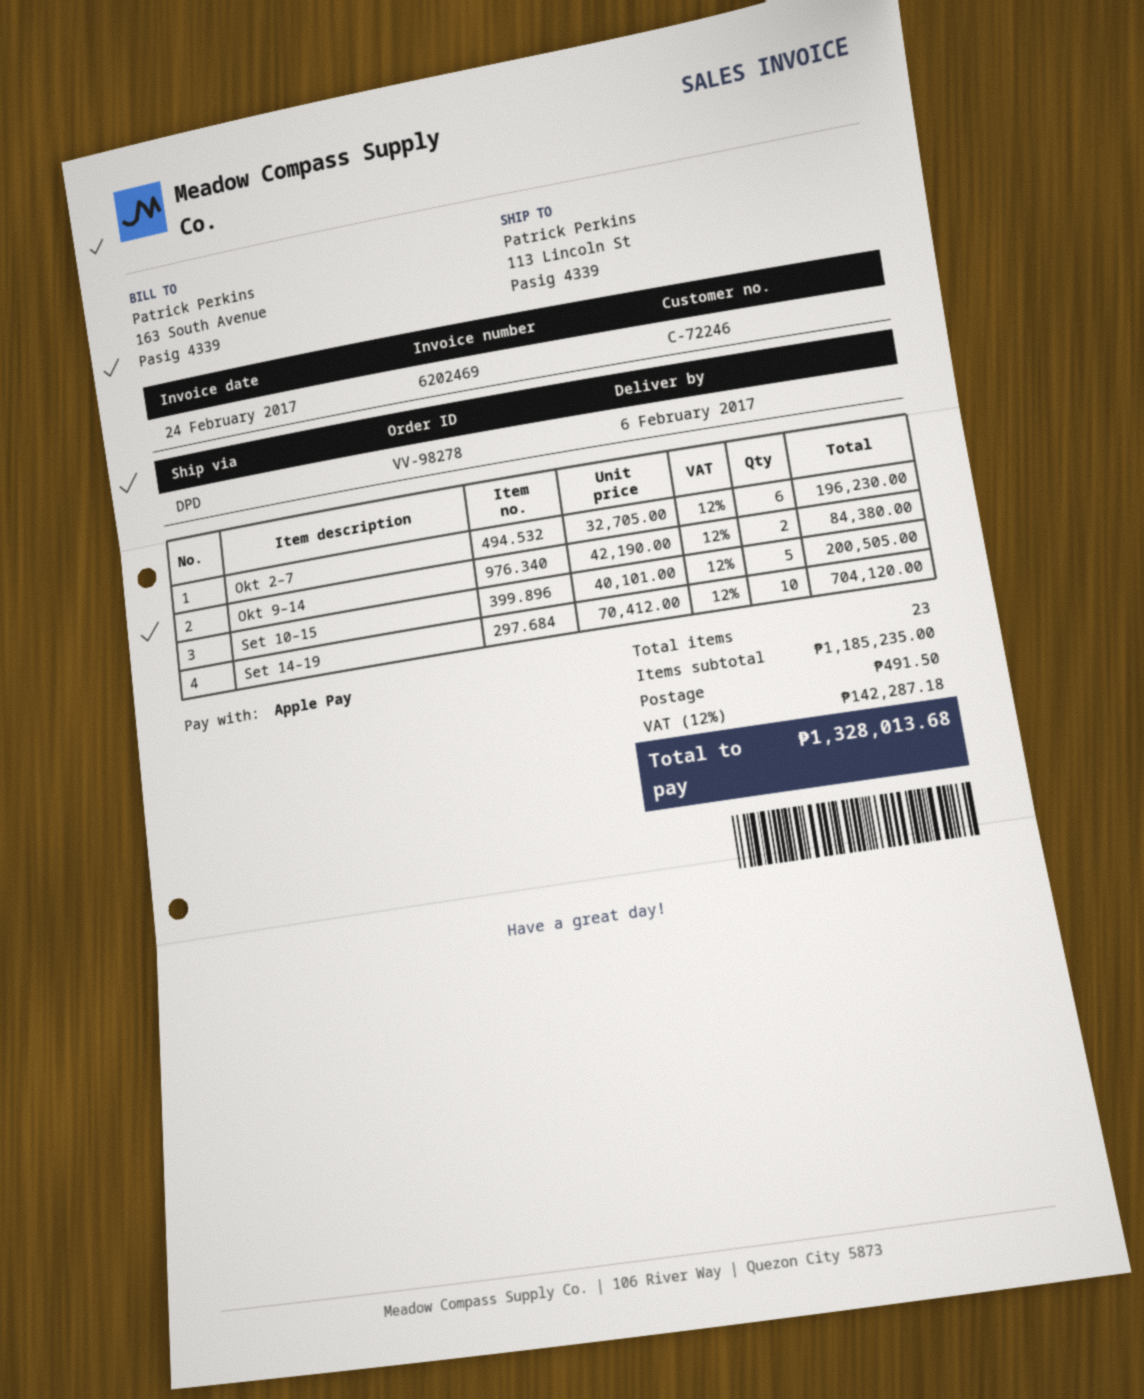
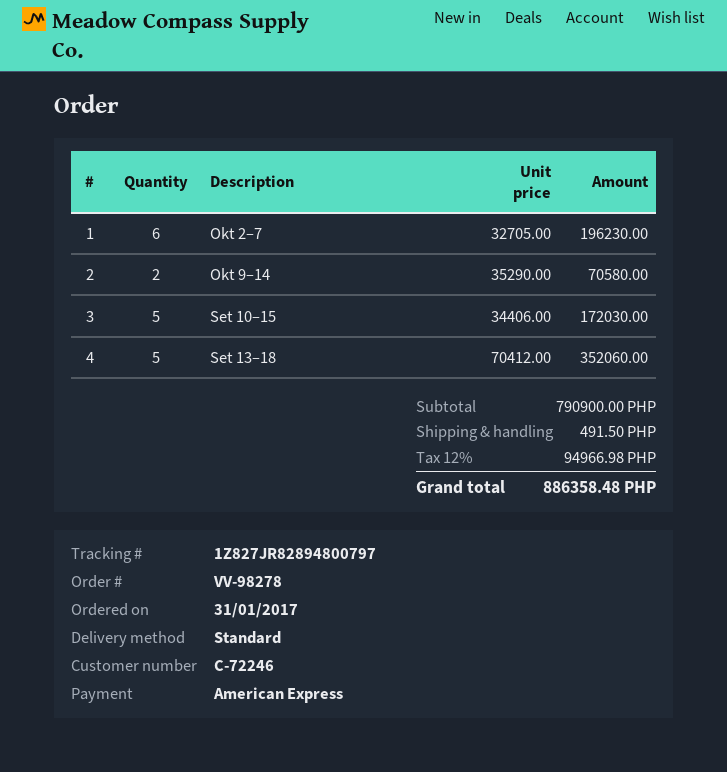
payment method: Apple Pay -> American Express
shipping method: DPD -> standard
Okt 9–14: 2 x 42190.00 = 84380.00 -> 2 x 35290.00 = 70580.00
Set 10–15: 5 x 40101.00 = 200505.00 -> 5 x 34406.00 = 172030.00
Set 14–19: 10 x 70412.00 = 704120.00 -> none
Set 13–18: none -> 5 x 70412.00 = 352060.00
subtotal: 1185235.00 -> 790900.00
tax: 12% = 142287.18 -> 12% = 94966.98
total: 1328013.68 -> 886358.48

